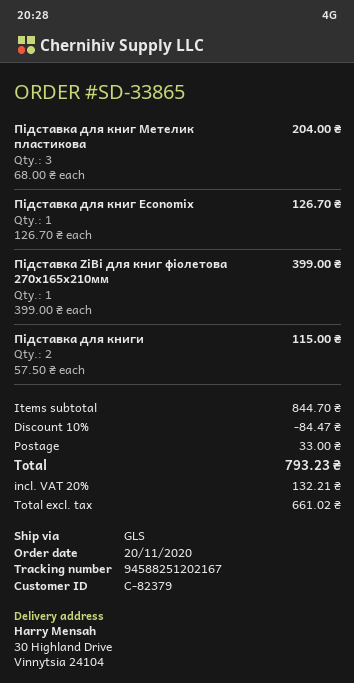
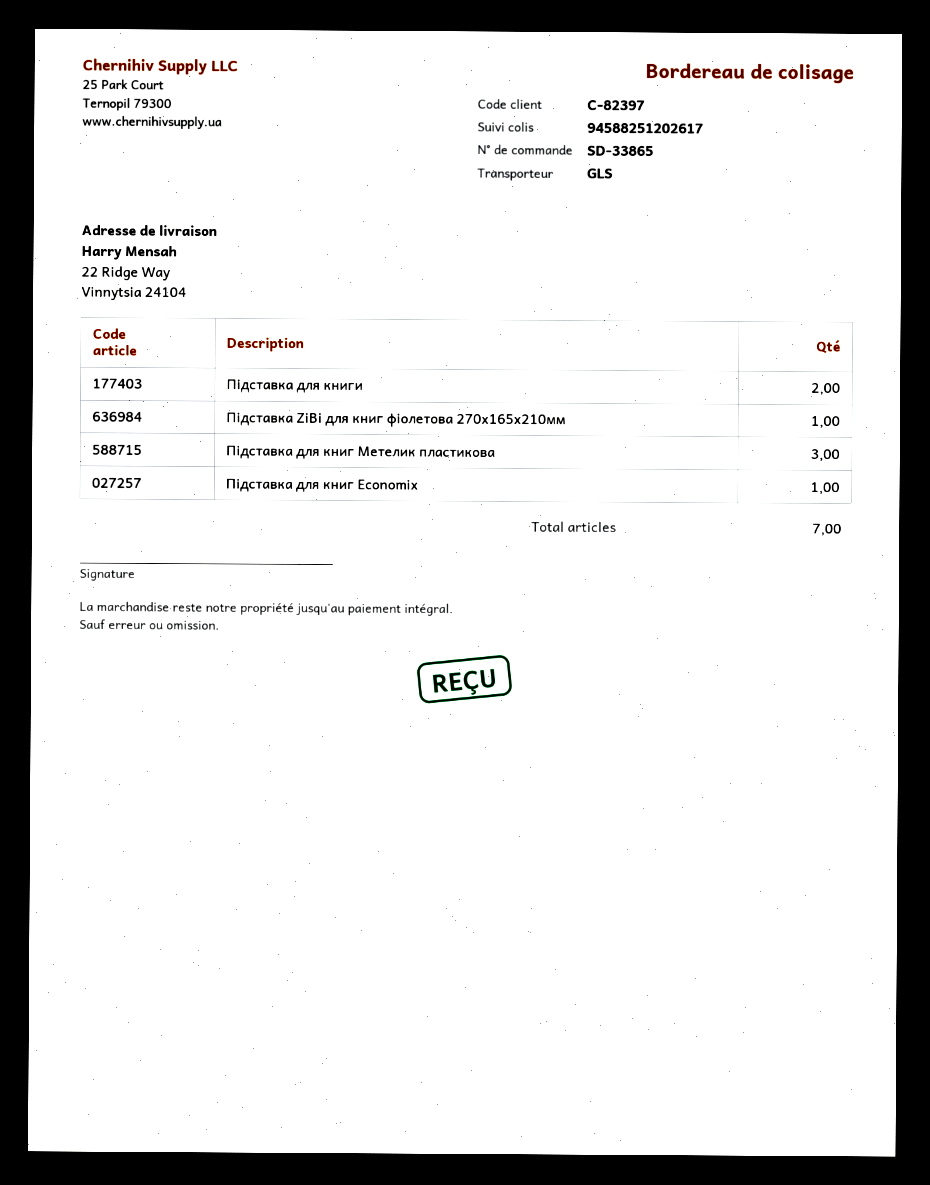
customer number: C-82379 -> C-82397
tracking number: 94588251202167 -> 94588251202617
ship to: 30 Highland Drive, Vinnytsia 24104 -> 22 Ridge Way, Vinnytsia 24104

